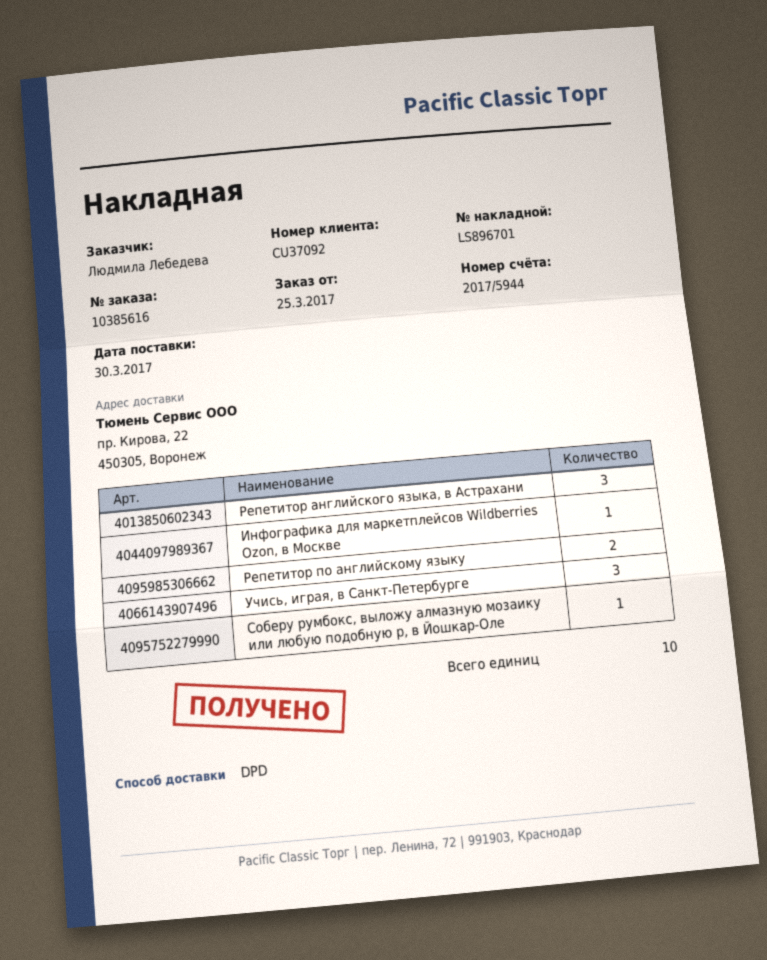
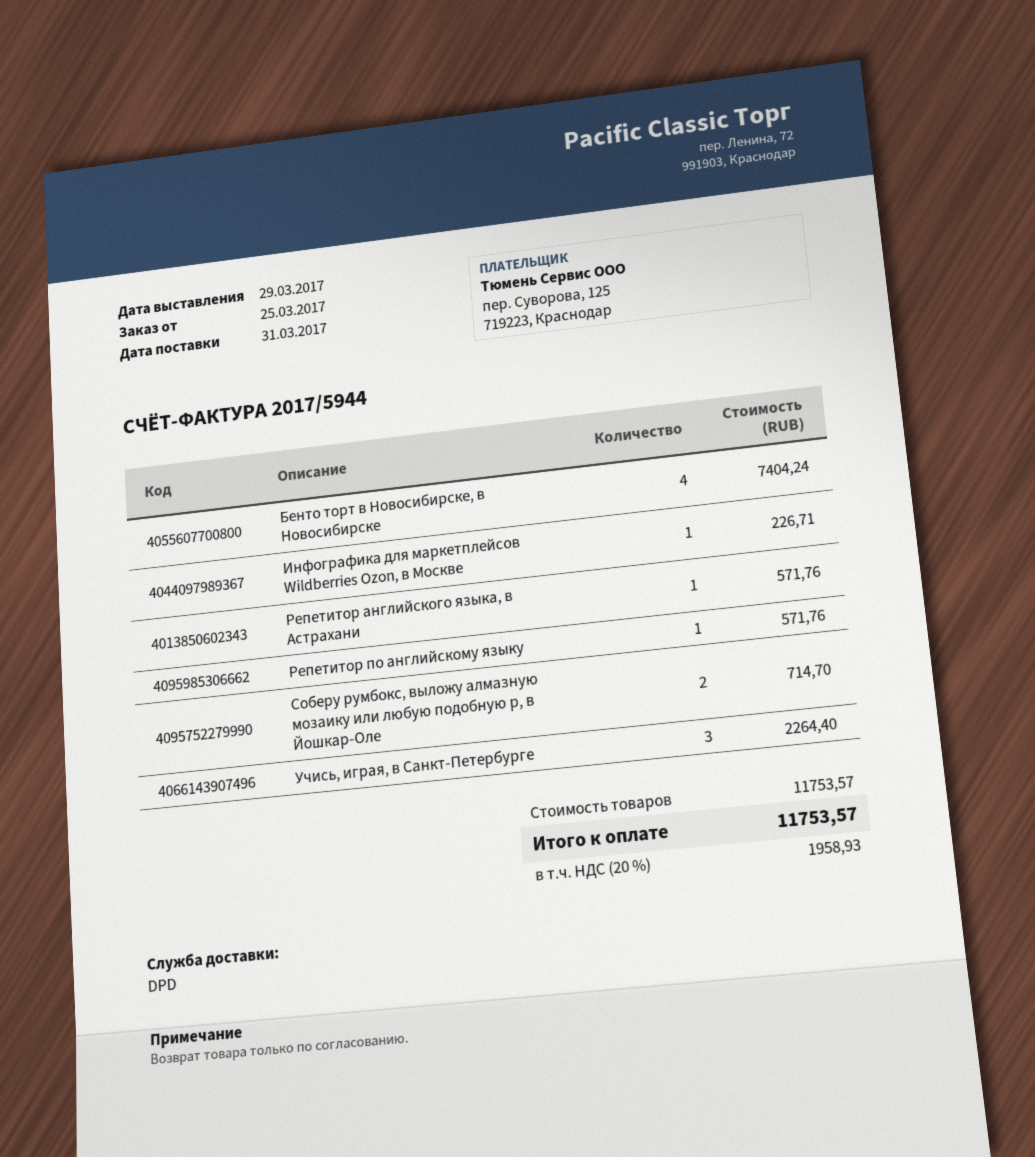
delivery date: 2017-03-30 -> 2017-03-31
Репетитор английского языка, в Астрахани: 3 -> 1
Репетитор по английскому языку: 2 -> 1
Соберу румбокс, выложу алмазную мозаику или любую подобную р, в Йошкар-Оле: 1 -> 2
Бенто торт в Новосибирске, в Новосибирске: none -> 4

